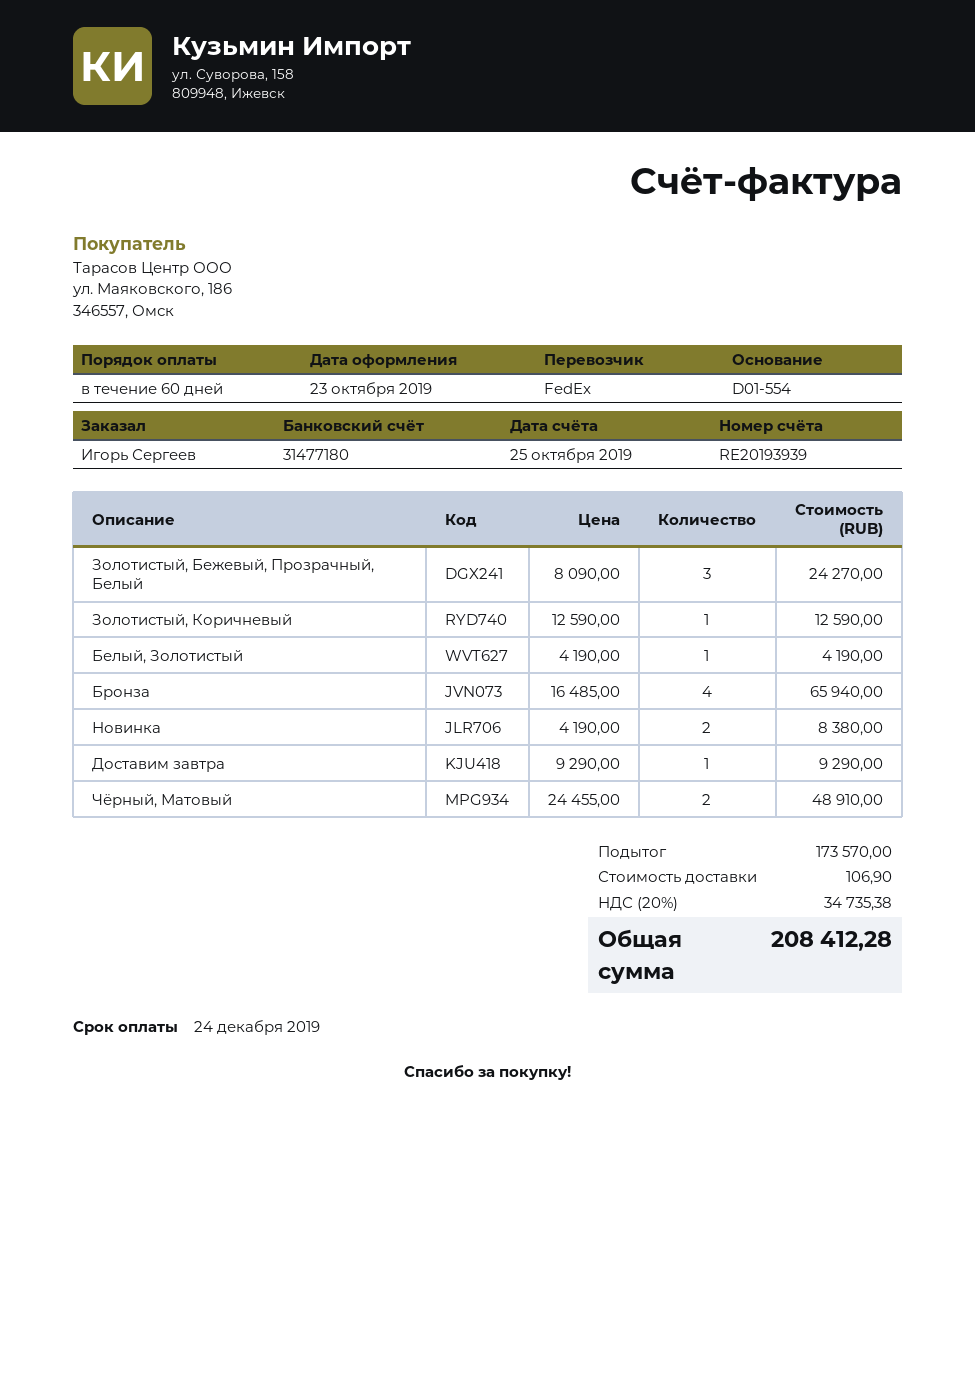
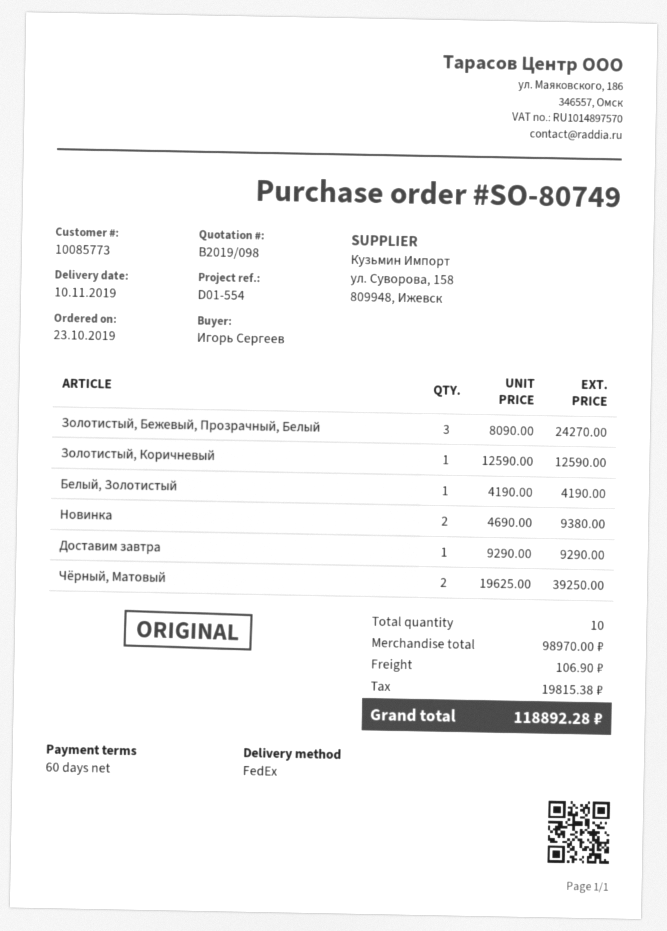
Бронза: 4 x 16485.00 = 65940.00 -> none
Новинка: 2 x 4190.00 = 8380.00 -> 2 x 4690.00 = 9380.00
Чёрный, Матовый: 2 x 24455.00 = 48910.00 -> 2 x 19625.00 = 39250.00
subtotal: 173570.00 -> 98970.00
tax: 34735.38 -> 19815.38
total: 208412.28 -> 118892.28

